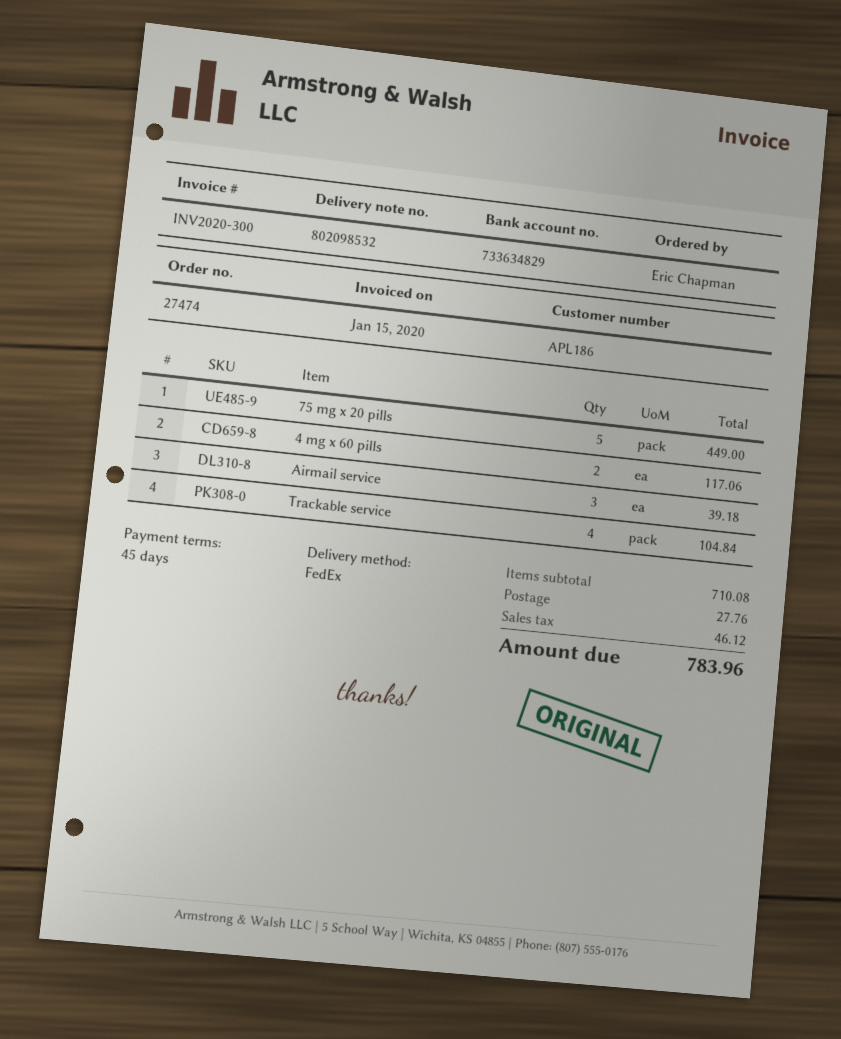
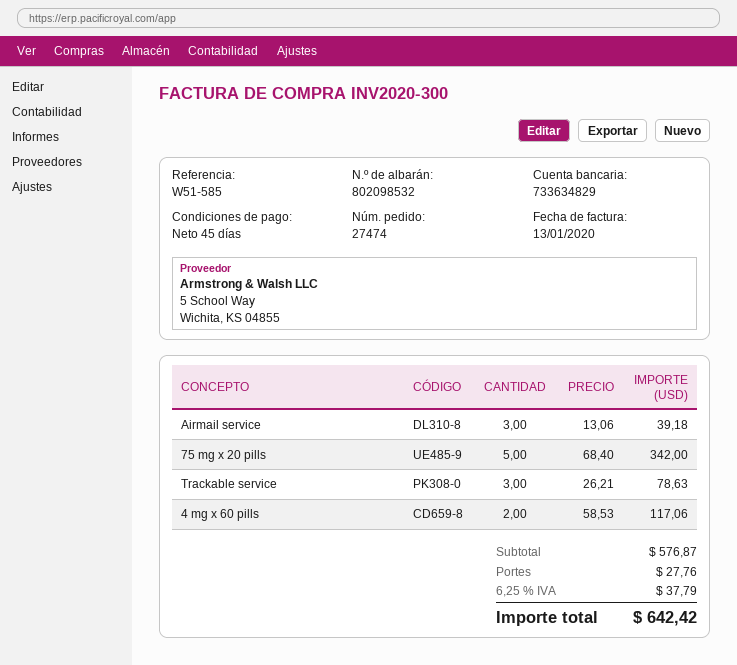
invoice date: 2020-01-15 -> 2020-01-13
75 mg x 20 pills: 5 for 449.00 -> 5 for 342.00
Trackable service: 4 for 104.84 -> 3 for 78.63
subtotal: 710.08 -> 576.87
tax: 46.12 -> 37.79
total: 783.96 -> 642.42

